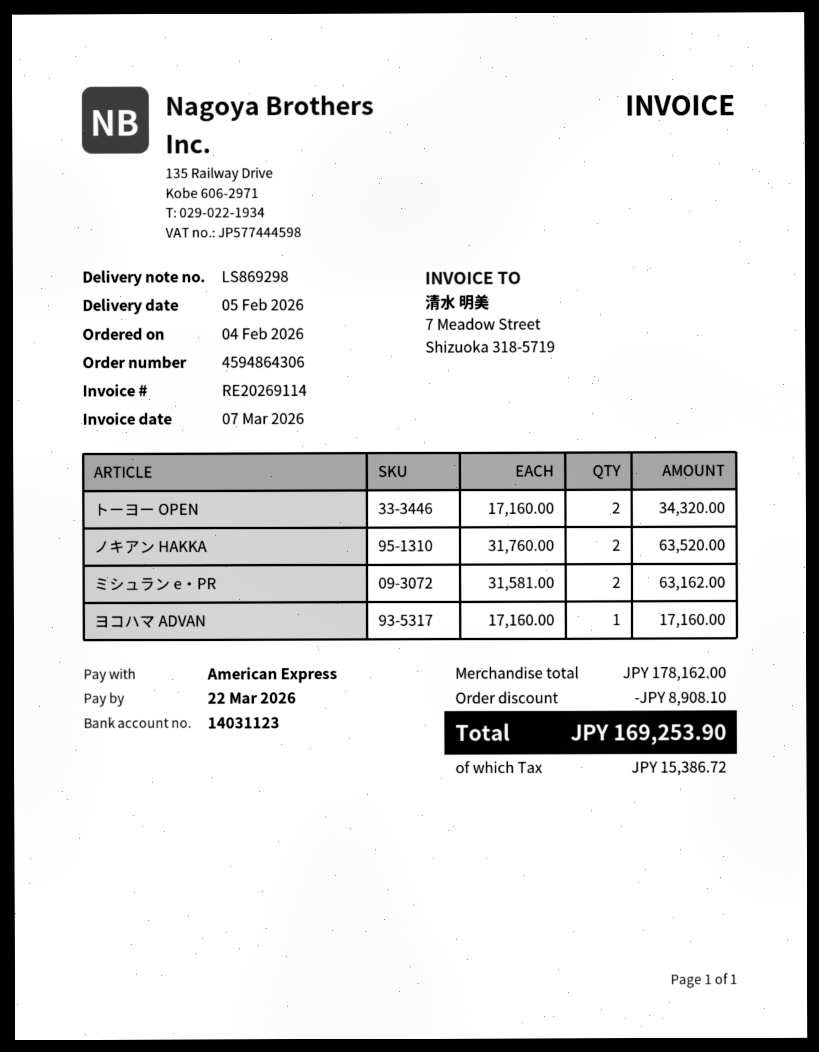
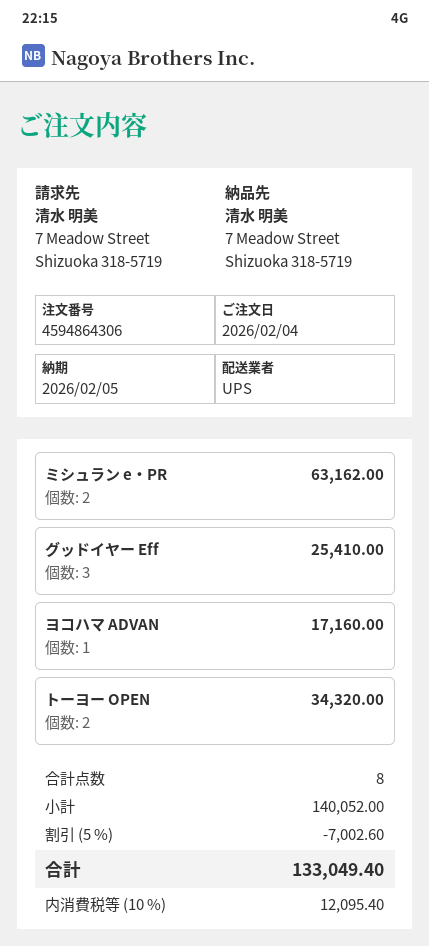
ノキアン HAKKA: 2 for 63520.00 -> none
グッドイヤー Eff: none -> 3 for 25410.00
subtotal: 178162.00 -> 140052.00
discount: 8908.10 -> 7002.60
tax: 15386.72 -> 12095.40
total: 169253.90 -> 133049.40

